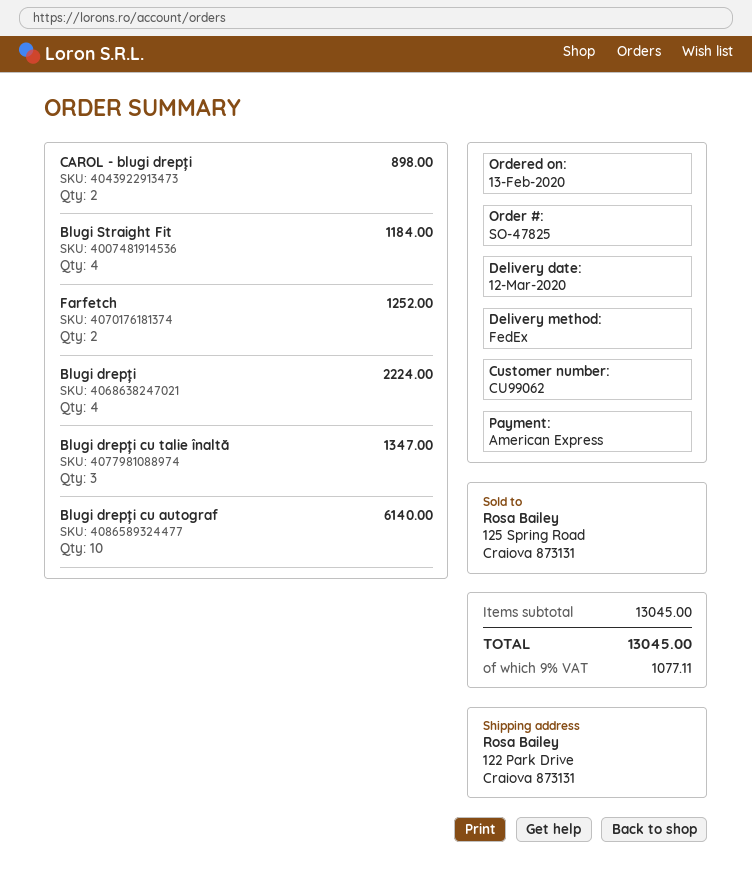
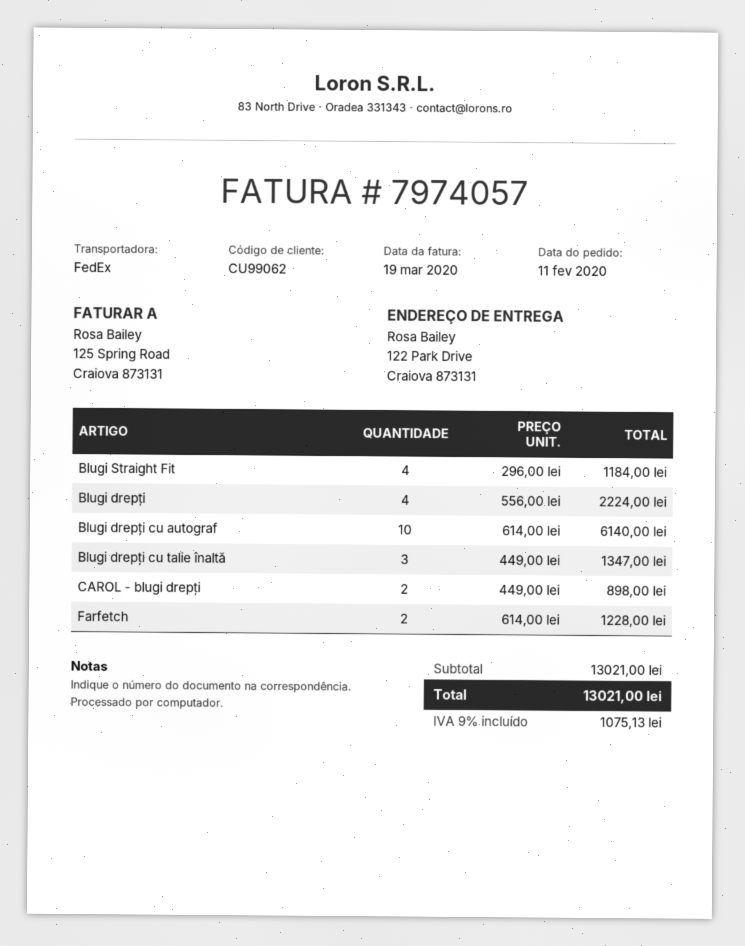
order date: 2020-02-13 -> 2020-02-11
Farfetch: 2 for 1252.00 -> 2 for 1228.00
subtotal: 13045.00 -> 13021.00
tax: 9% = 1077.11 -> 9% = 1075.13
total: 13045.00 -> 13021.00

